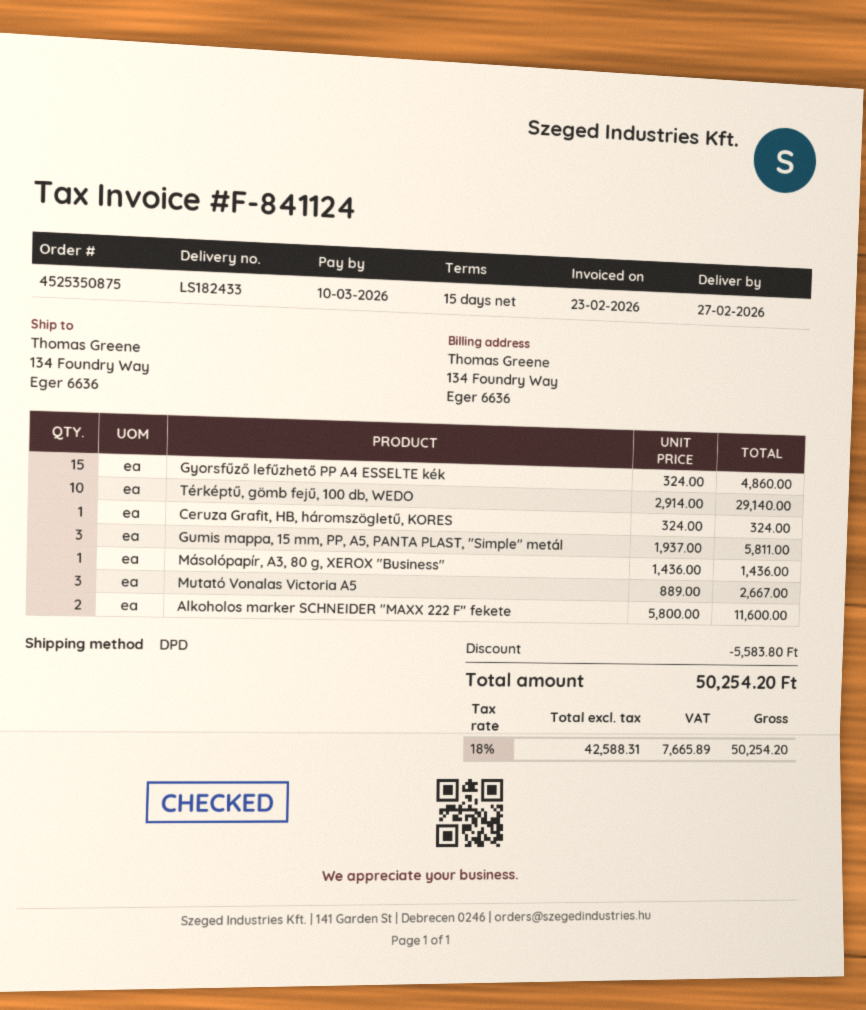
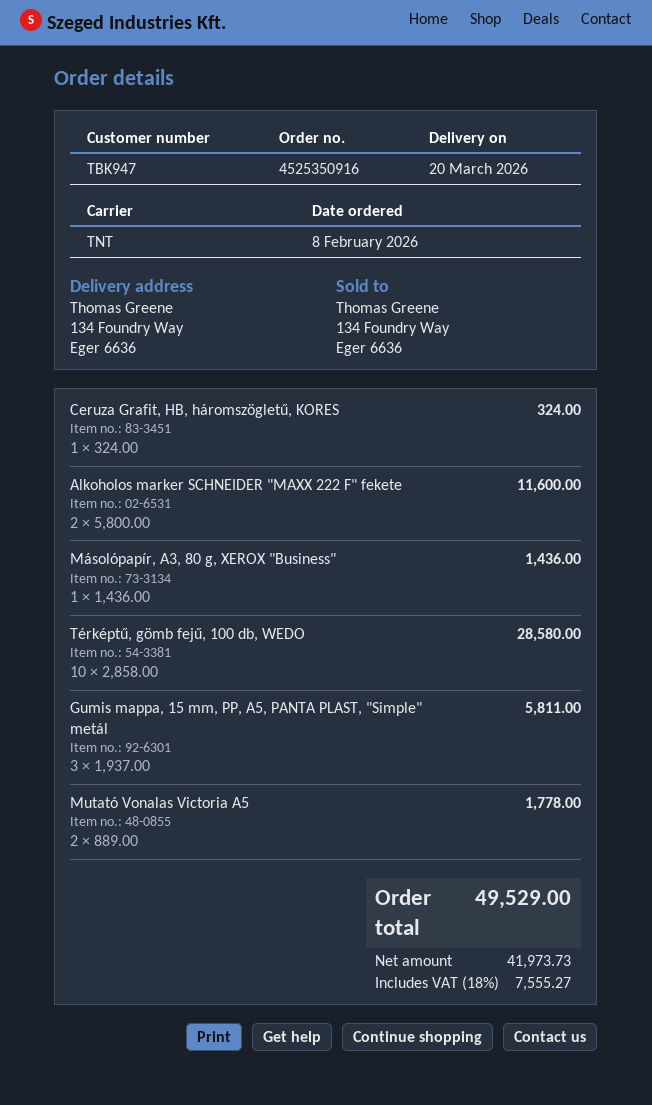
order number: 4525350875 -> 4525350916
delivery date: 2026-02-27 -> 2026-03-20
shipping method: DPD -> TNT
Gyorsfűző lefűzhető PP A4 ESSELTE kék: 15 x 324.00 = 4860.00 -> none
Térképtű, gömb fejű, 100 db, WEDO: 10 x 2914.00 = 29140.00 -> 10 x 2858.00 = 28580.00
Mutató Vonalas Victoria A5: 3 x 889.00 = 2667.00 -> 2 x 889.00 = 1778.00
discount: 5583.80 -> none
net: 42588.31 -> 41973.73
tax: 18% = 7665.89 -> 18% = 7555.27
total: 50254.20 -> 49529.00

